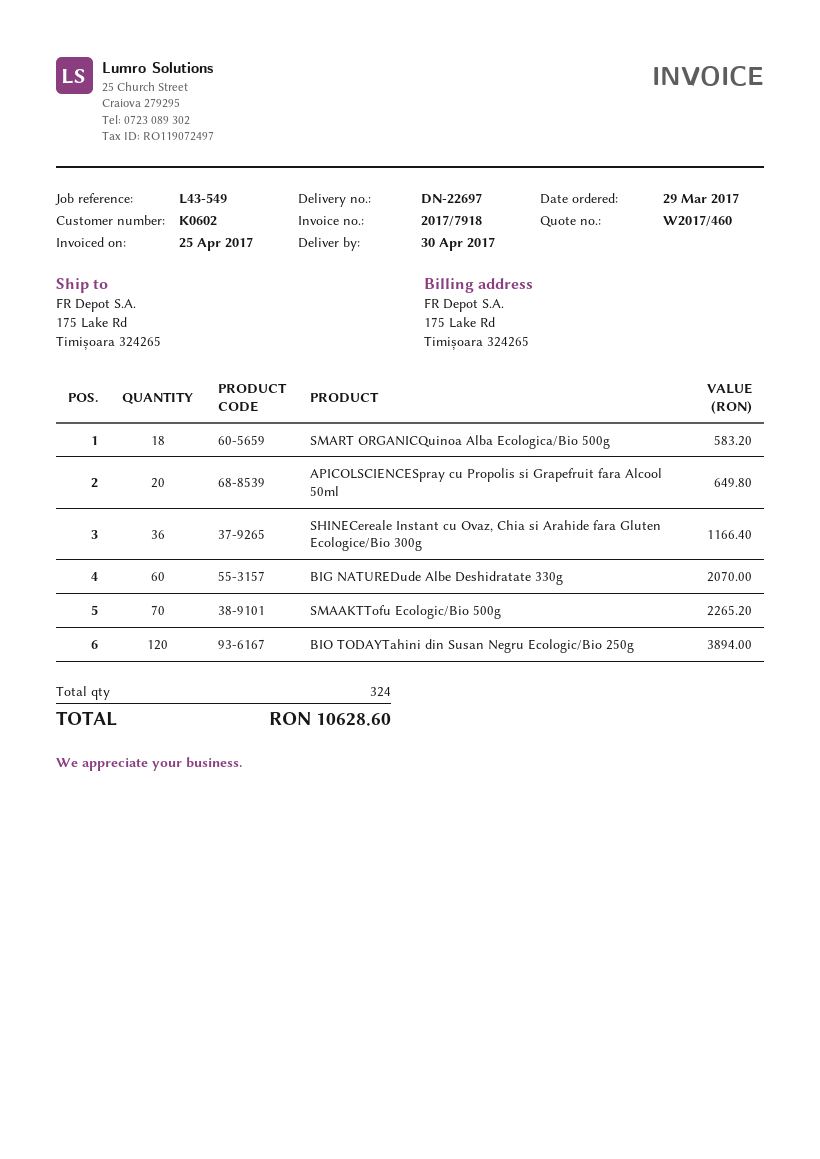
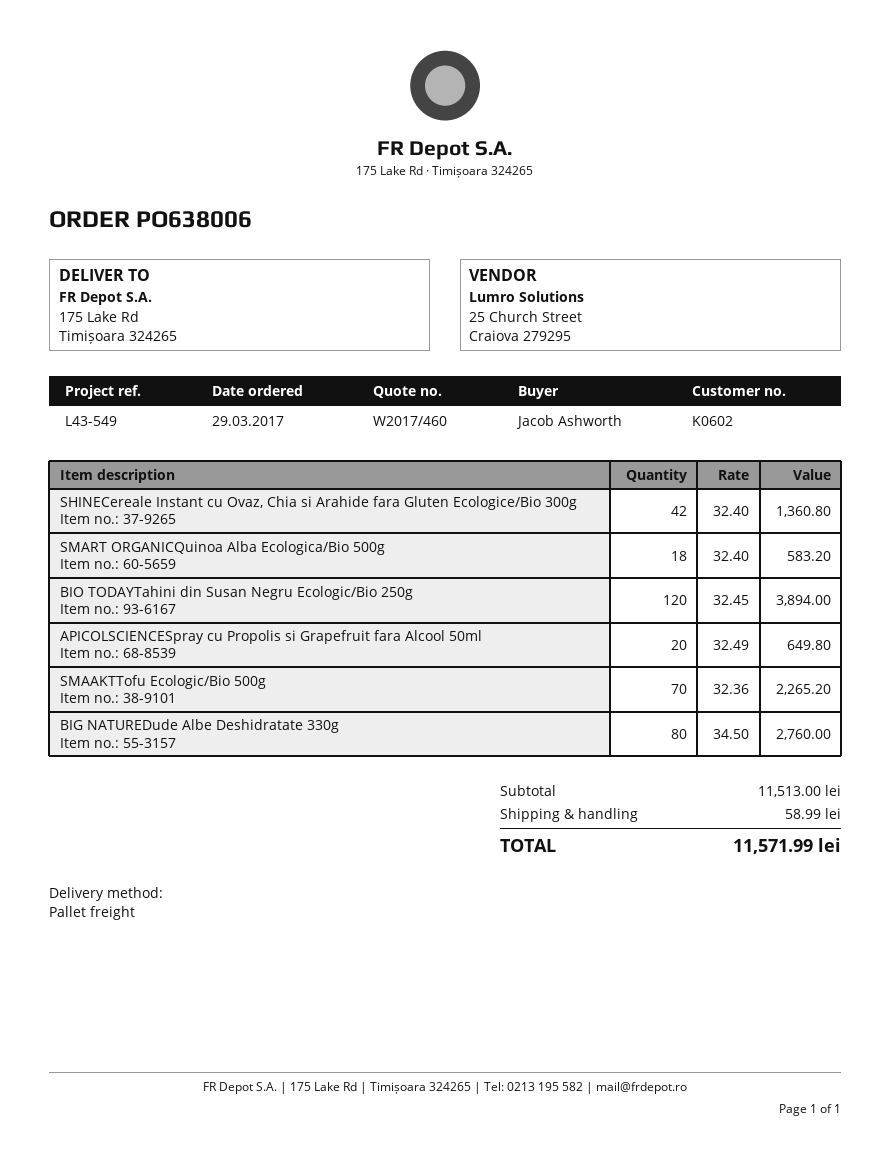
SHINECereale Instant cu Ovaz, Chia si Arahide fara Gluten Ecologice/Bio 300g: 36 for 1166.40 -> 42 for 1360.80
BIG NATUREDude Albe Deshidratate 330g: 60 for 2070.00 -> 80 for 2760.00
shipping: none -> 58.99
total: 10628.60 -> 11571.99

